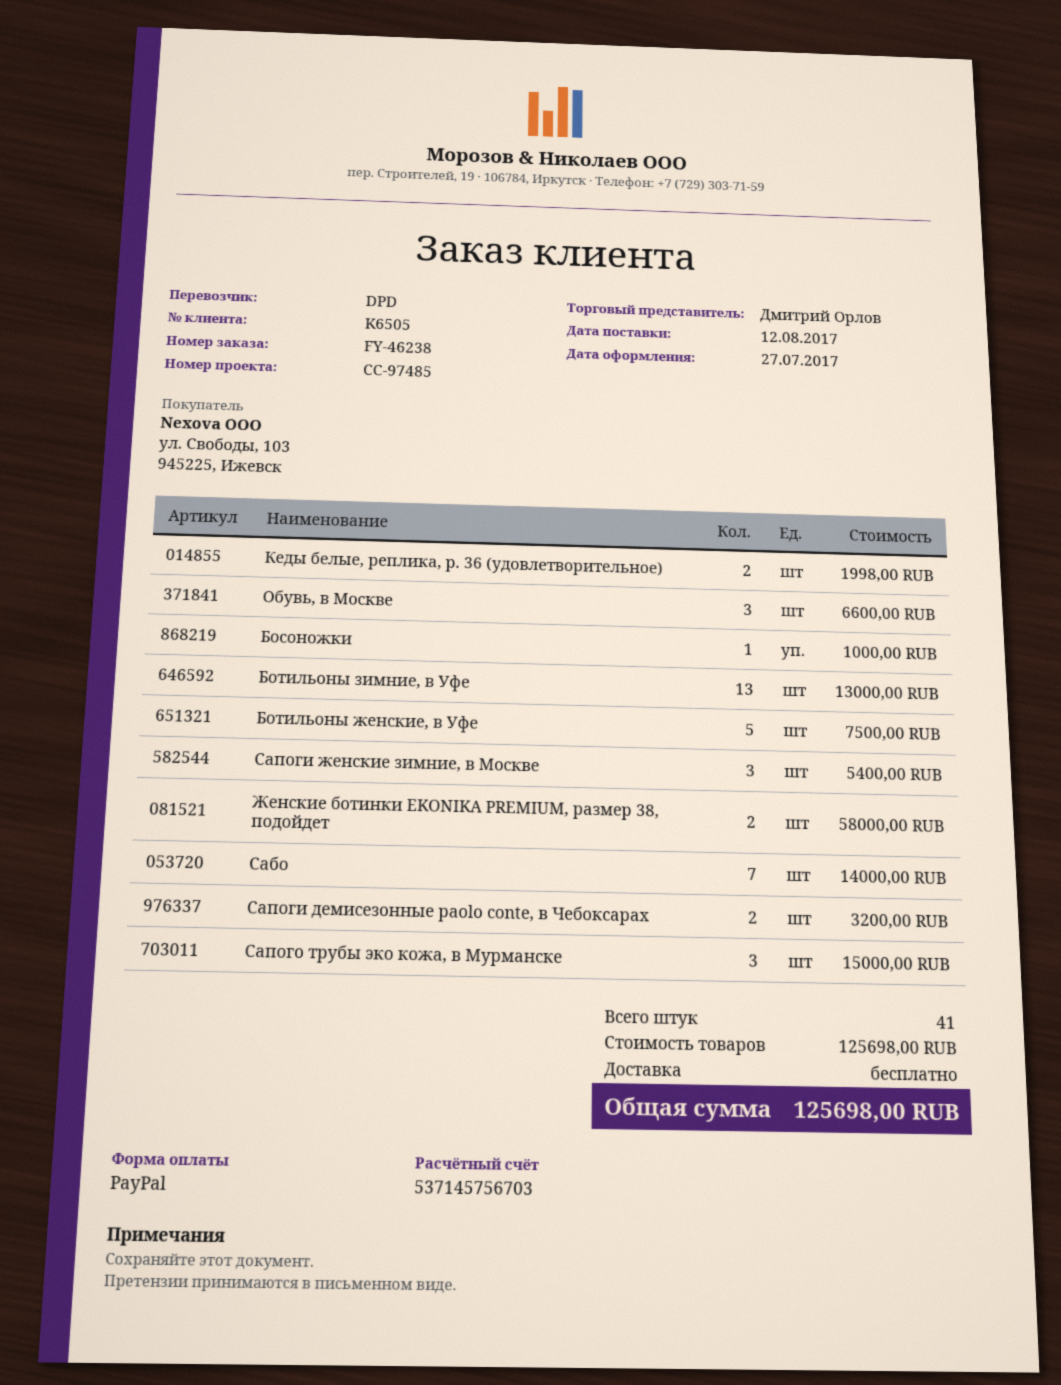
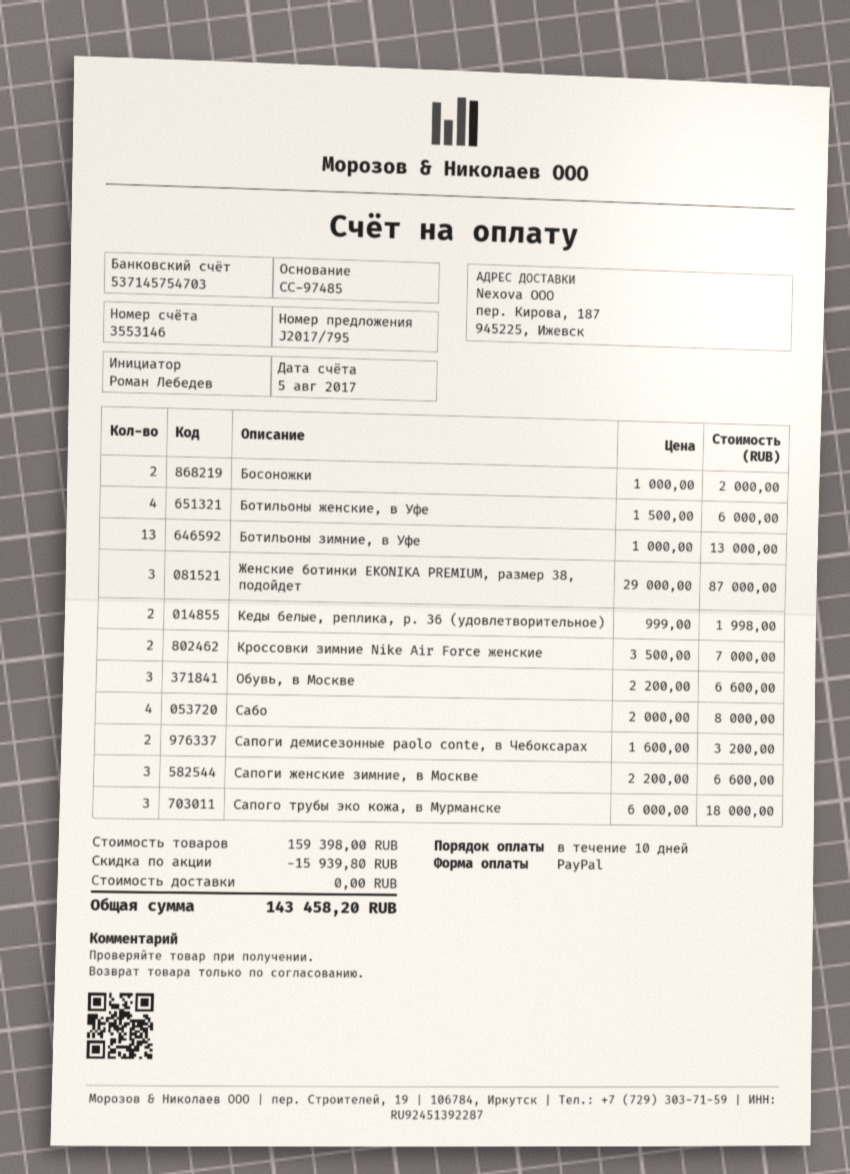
bank account: 537145756703 -> 537145754703
Босоножки: 1 for 1000.00 -> 2 for 2000.00
Ботильоны женские, в Уфе: 5 for 7500.00 -> 4 for 6000.00
Сапоги женские зимние, в Москве: 3 for 5400.00 -> 3 for 6600.00
Женские ботинки EKONIKA PREMIUM, размер 38, подойдет: 2 for 58000.00 -> 3 for 87000.00
Сабо: 7 for 14000.00 -> 4 for 8000.00
Сапого трубы эко кожа, в Мурманске: 3 for 15000.00 -> 3 for 18000.00
Кроссовки зимние Nike Air Force женские: none -> 2 for 7000.00
subtotal: 125698.00 -> 159398.00
discount: none -> 15939.80
total: 125698.00 -> 143458.20

